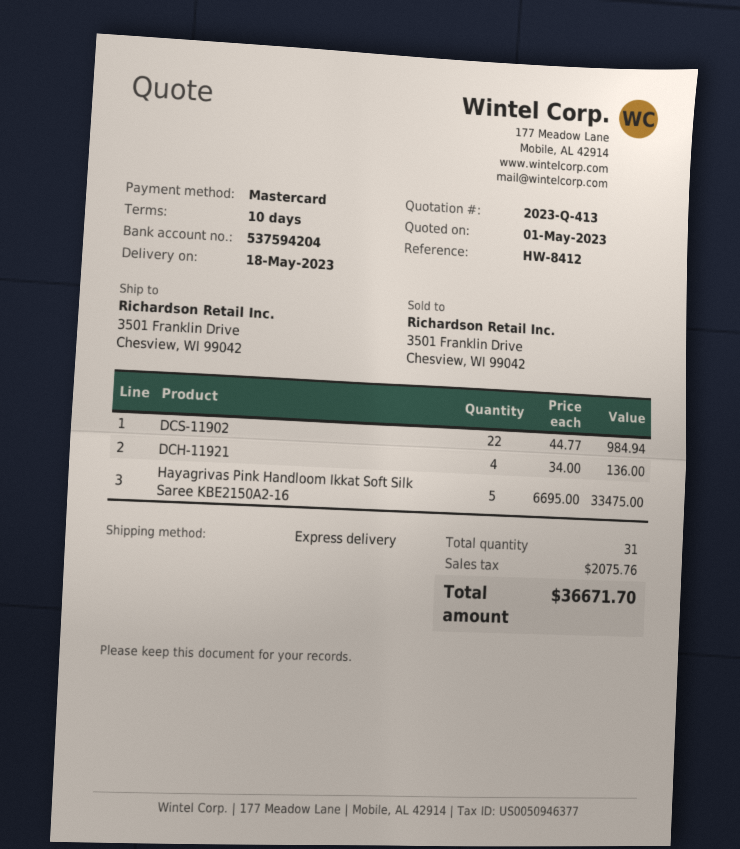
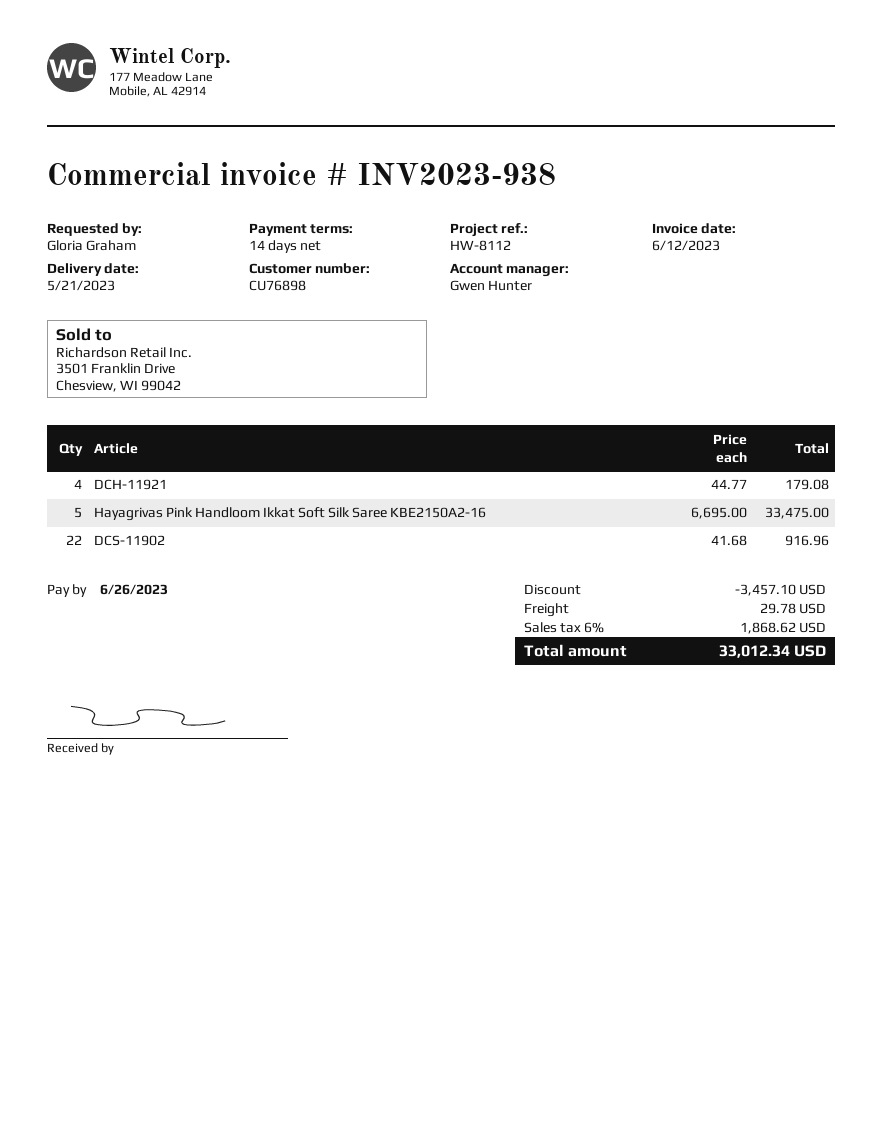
delivery date: 2023-05-18 -> 2023-05-21
payment terms: 10 days -> 14 days
reference: HW-8412 -> HW-8112
DCS-11902: 22 x 44.77 = 984.94 -> 22 x 41.68 = 916.96
DCH-11921: 4 x 34.00 = 136.00 -> 4 x 44.77 = 179.08
discount: none -> 3457.10
shipping: none -> 29.78
tax: 2075.76 -> 1868.62
total: 36671.70 -> 33012.34

